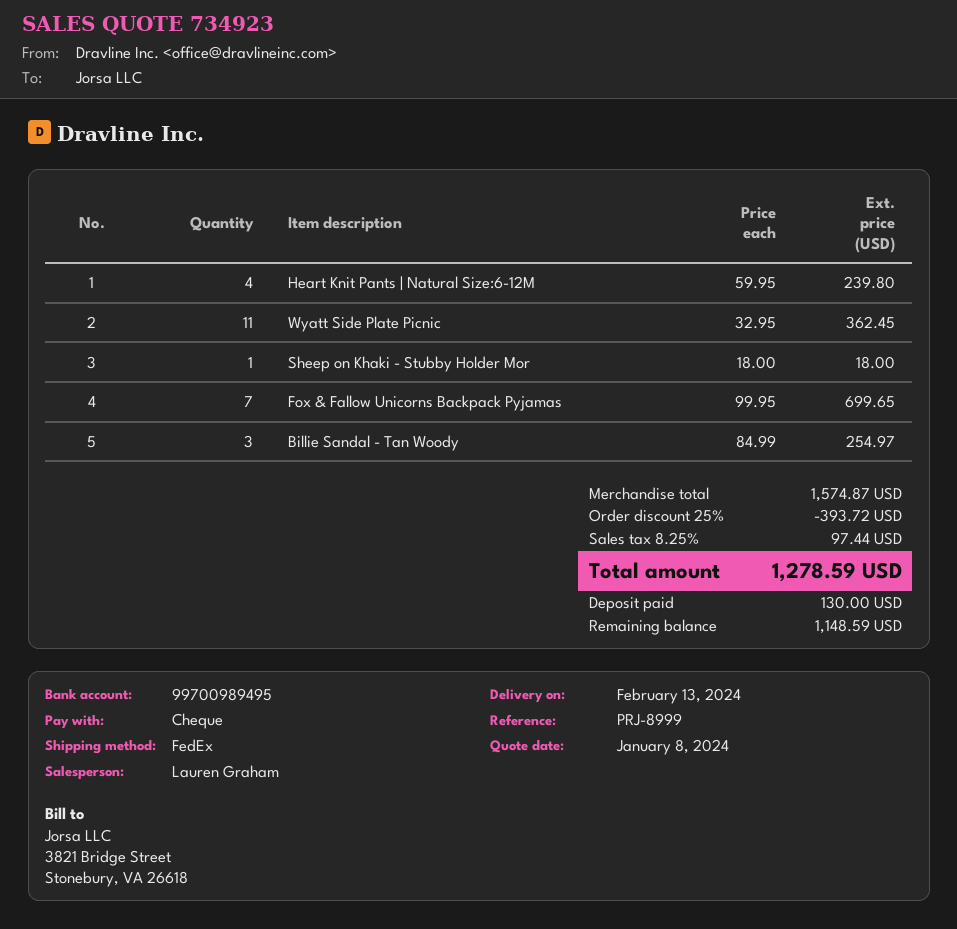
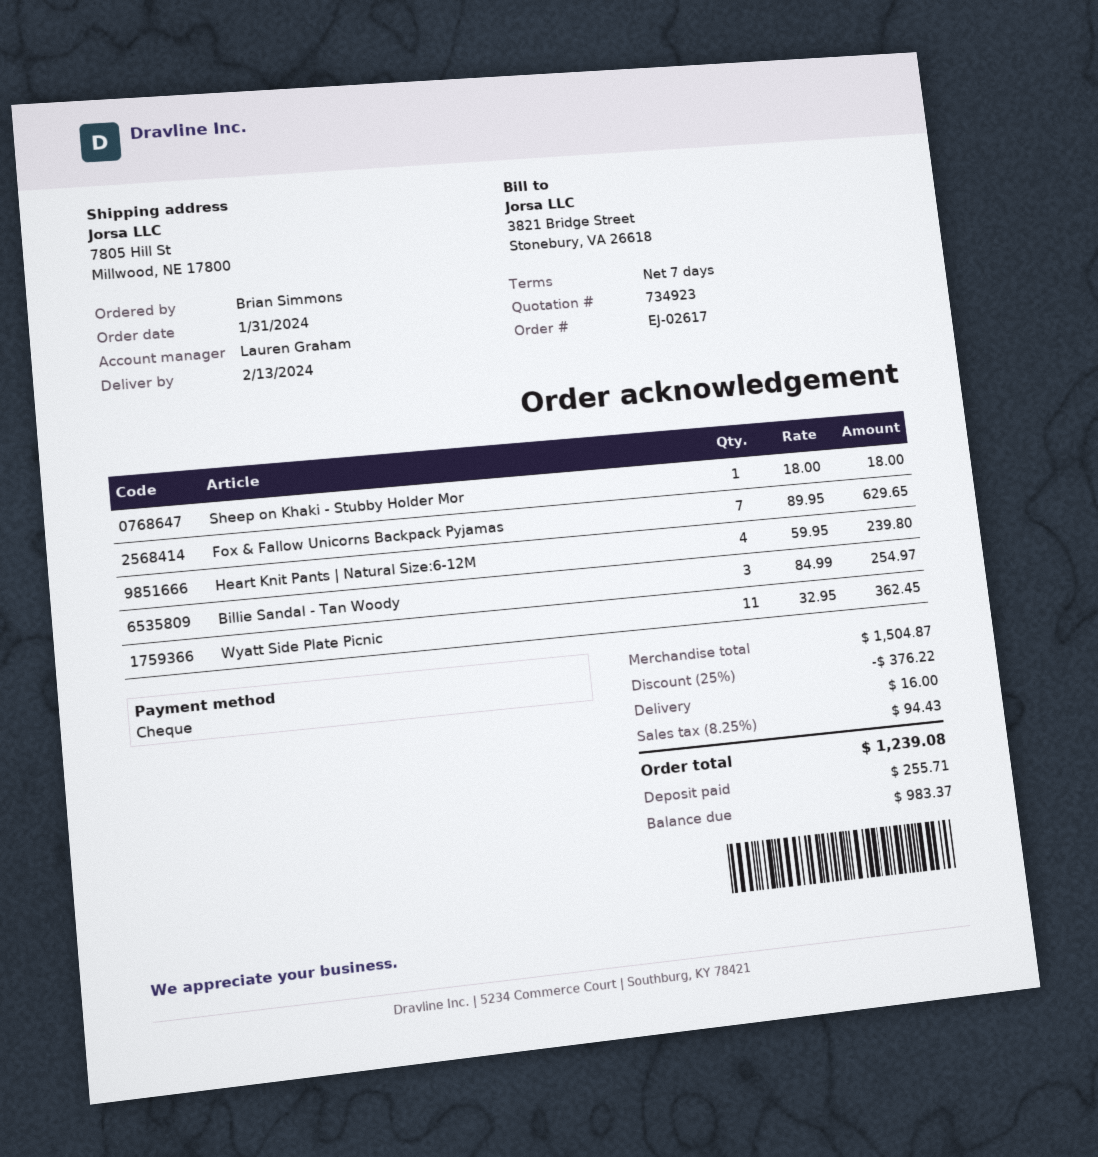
Fox & Fallow Unicorns Backpack Pyjamas: 7 x 99.95 = 699.65 -> 7 x 89.95 = 629.65
subtotal: 1574.87 -> 1504.87
discount: 25% = 393.72 -> 25% = 376.22
shipping: none -> 16.00
tax: 8.25% = 97.44 -> 8.25% = 94.43
total: 1278.59 -> 1239.08
deposit: 130.00 -> 255.71
balance: 1148.59 -> 983.37

